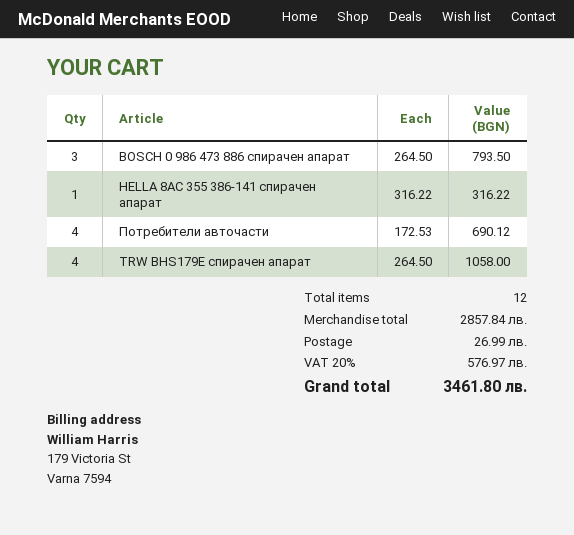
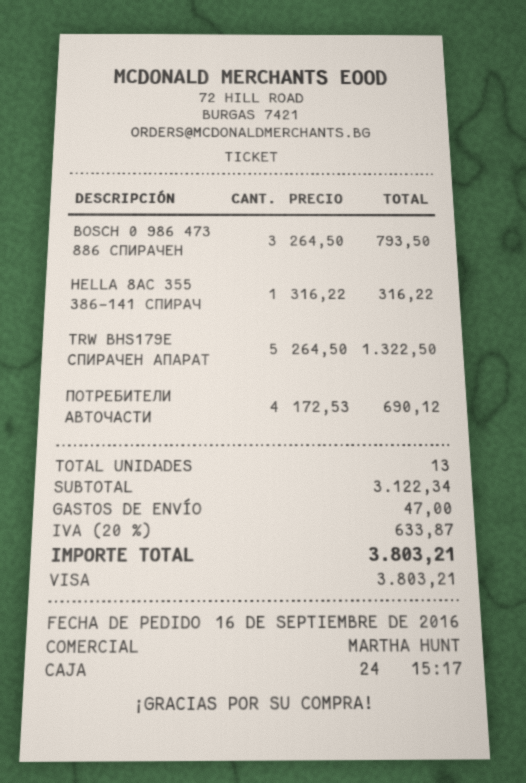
TRW BHS179E спирачен апарат: 4 x 264.50 = 1058.00 -> 5 x 264.50 = 1322.50
total quantity: 12 -> 13
subtotal: 2857.84 -> 3122.34
shipping: 26.99 -> 47.00
tax: 20% = 576.97 -> 20% = 633.87
total: 3461.80 -> 3803.21

